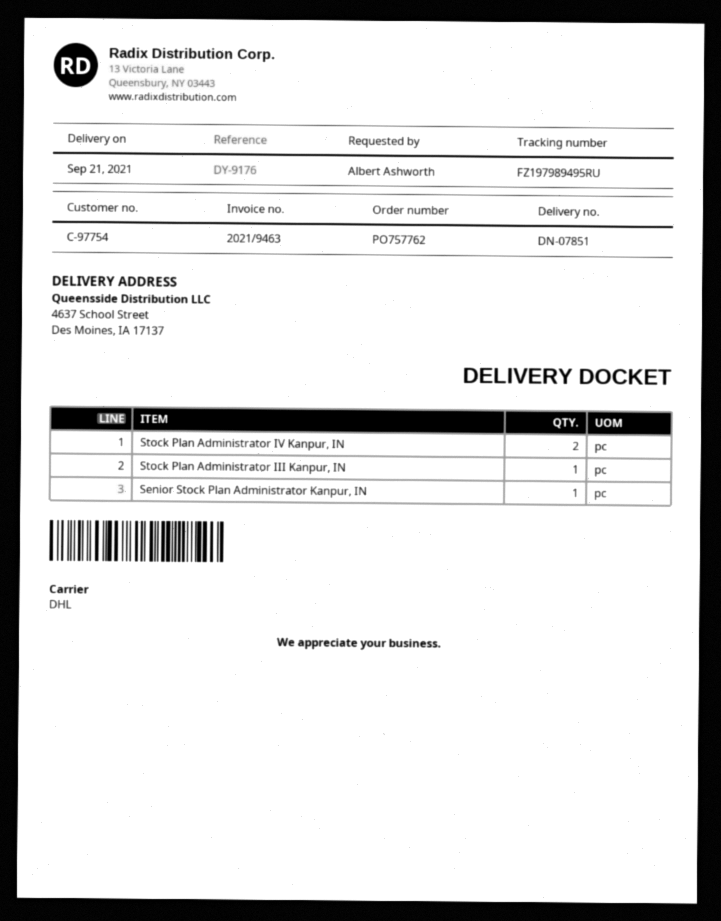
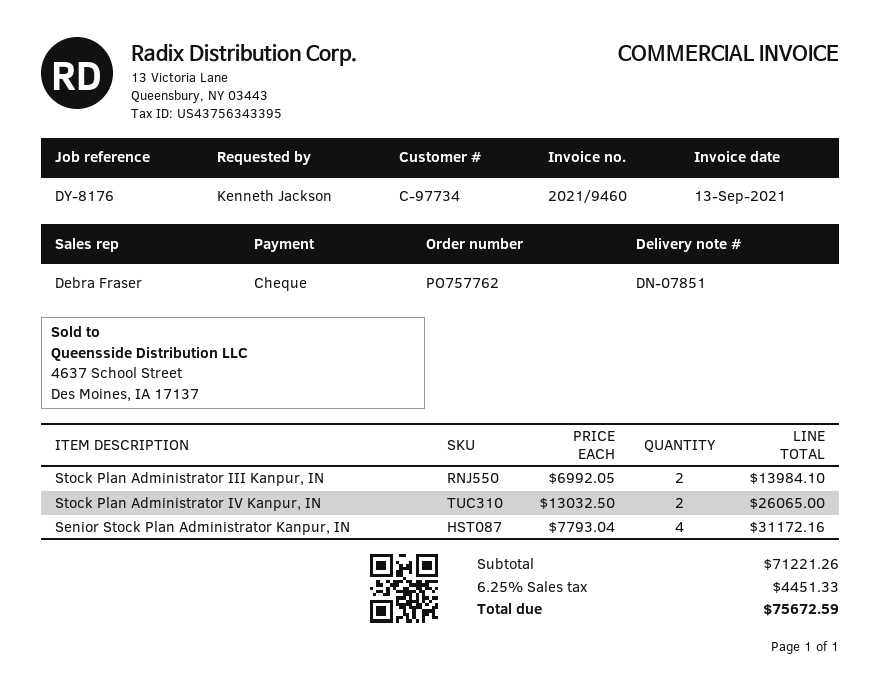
invoice number: 2021/9463 -> 2021/9460
customer number: C-97754 -> C-97734
reference: DY-9176 -> DY-8176
ordered by: Albert Ashworth -> Kenneth Jackson
Stock Plan Administrator III Kanpur, IN: 1 -> 2
Senior Stock Plan Administrator Kanpur, IN: 1 -> 4

